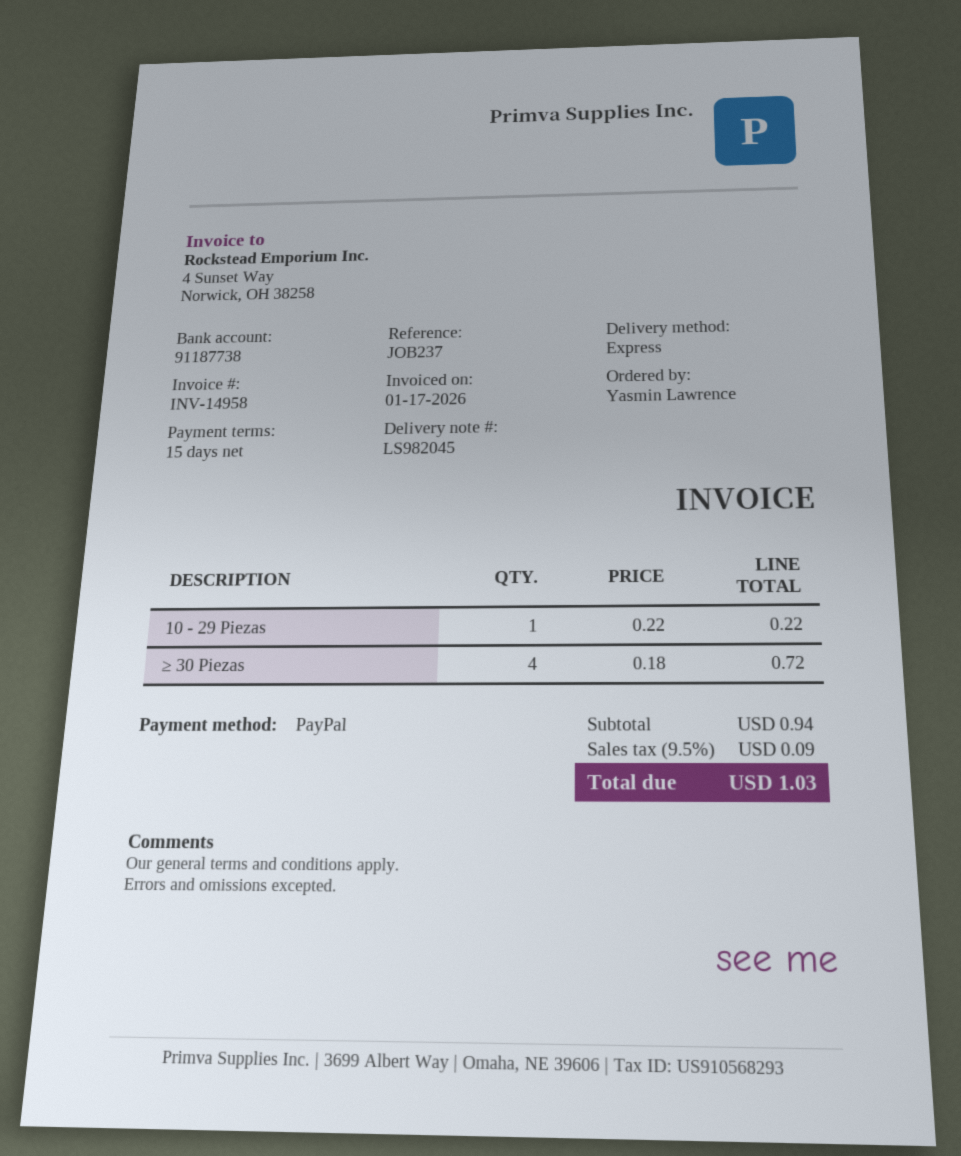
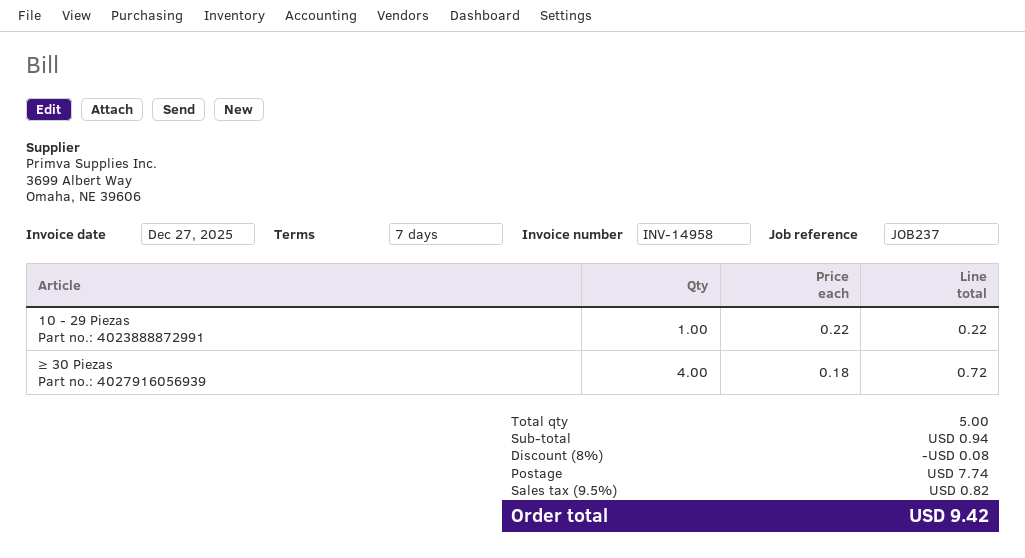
invoice date: 2026-01-17 -> 2025-12-27
payment terms: 15 days -> 7 days
discount: none -> 8% = 0.08
shipping: none -> 7.74
tax: 9.5% = 0.09 -> 9.5% = 0.82
total: 1.03 -> 9.42

